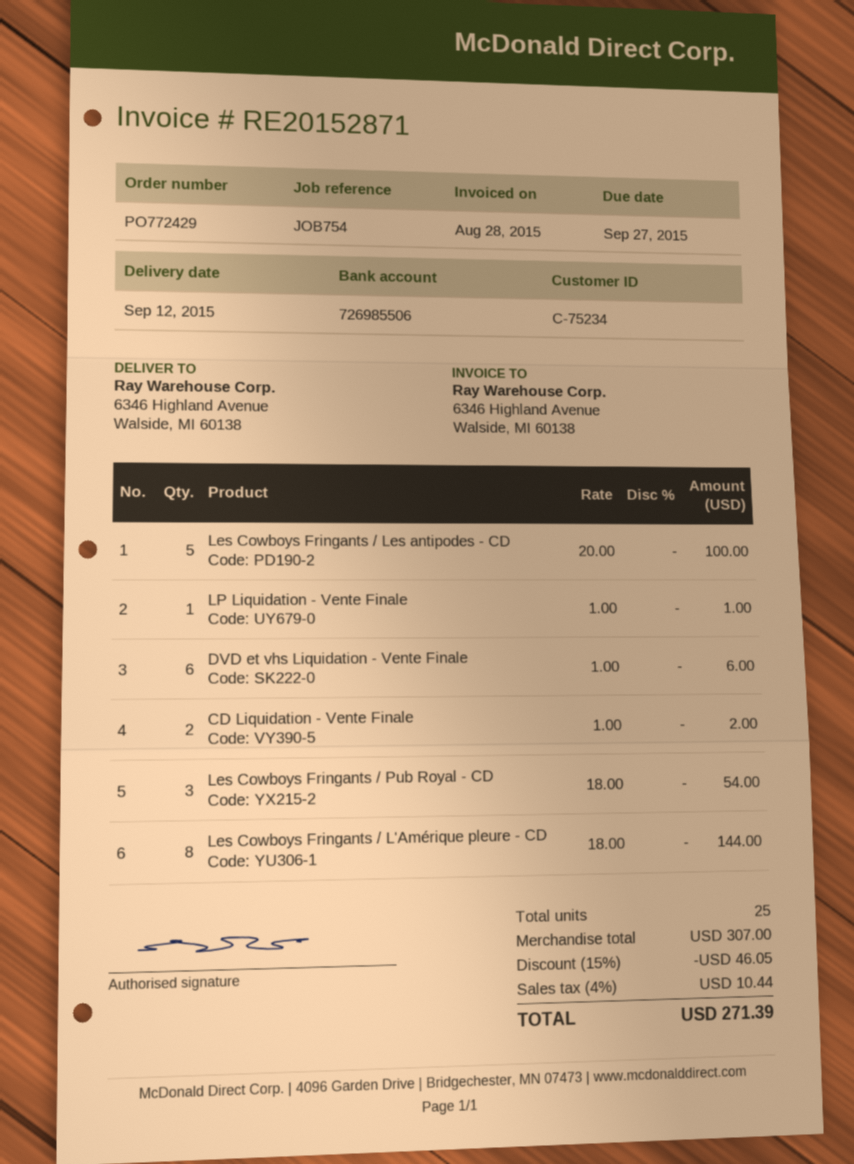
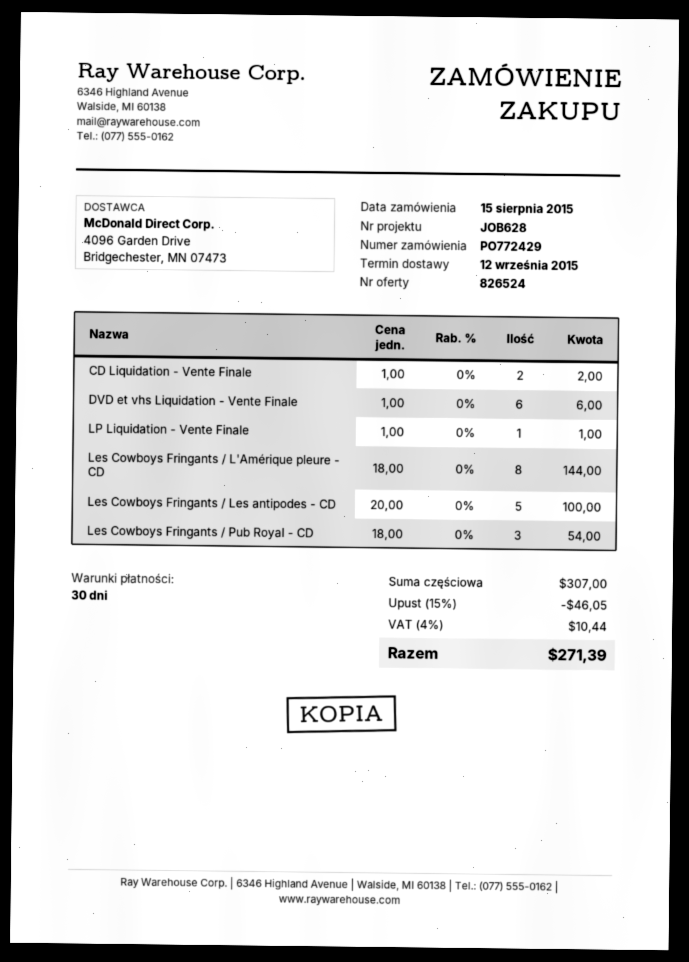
reference: JOB754 -> JOB628

